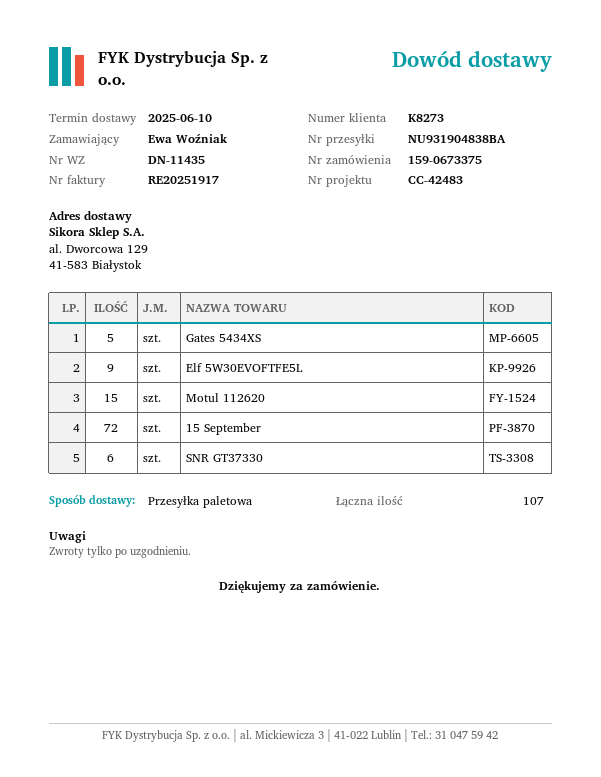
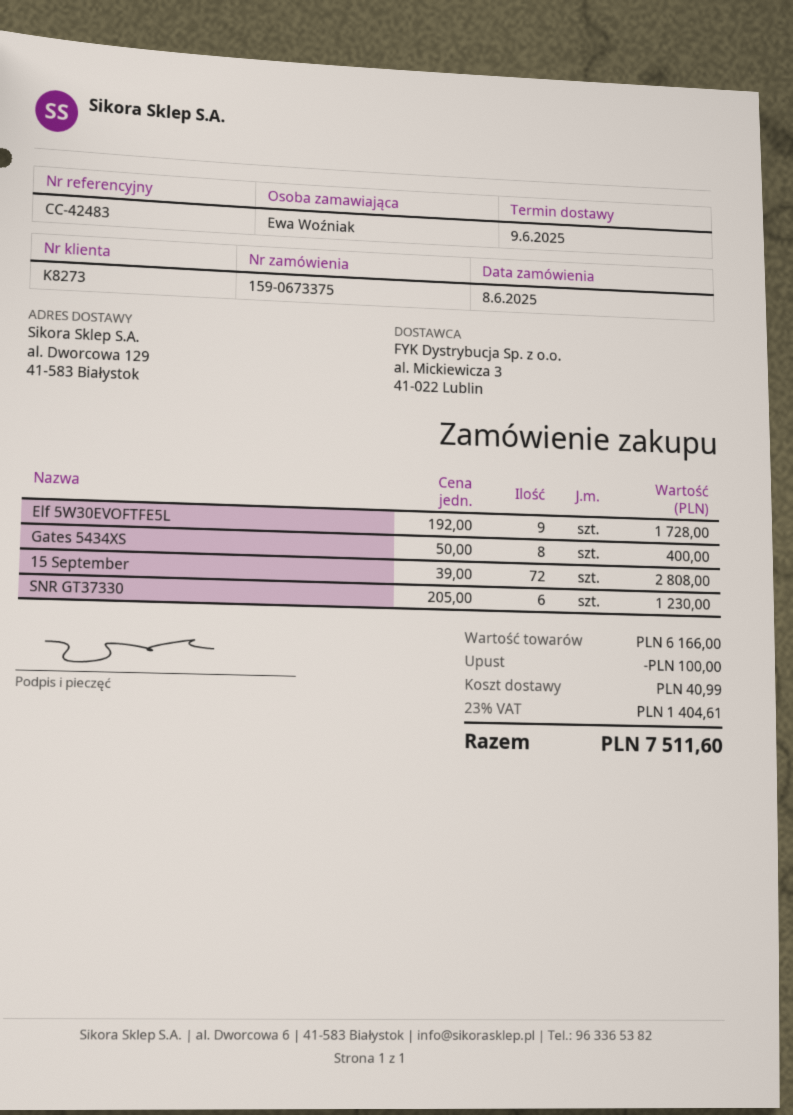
delivery date: 2025-06-10 -> 2025-06-09
Gates 5434XS: 5 -> 8
Motul 112620: 15 -> none

